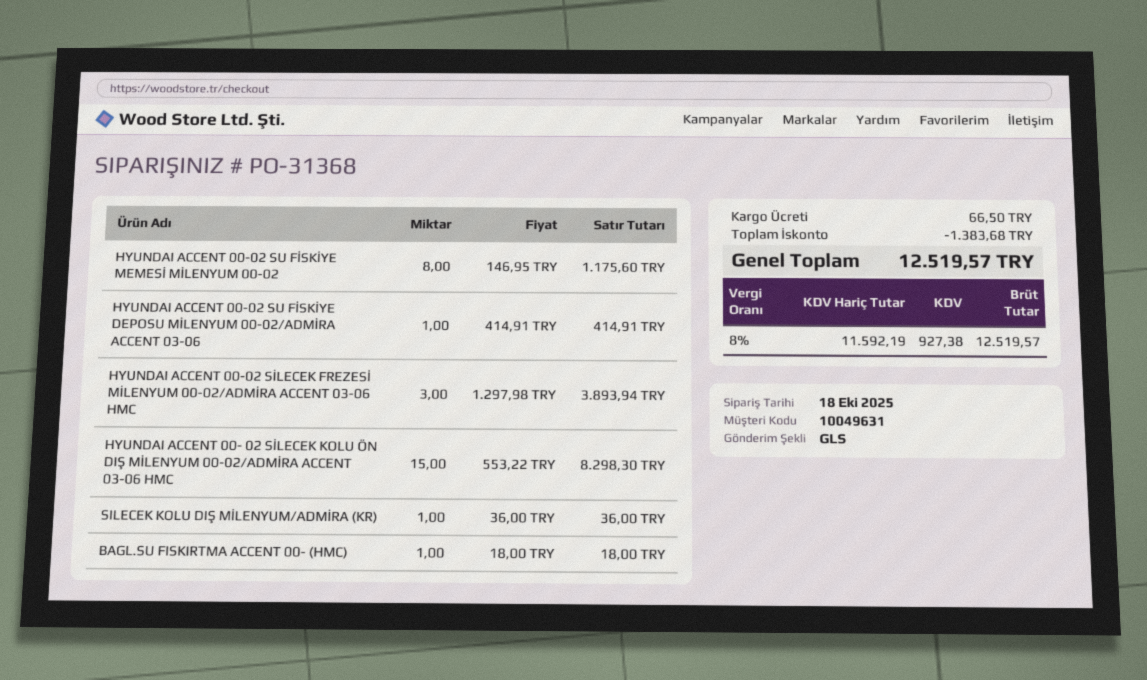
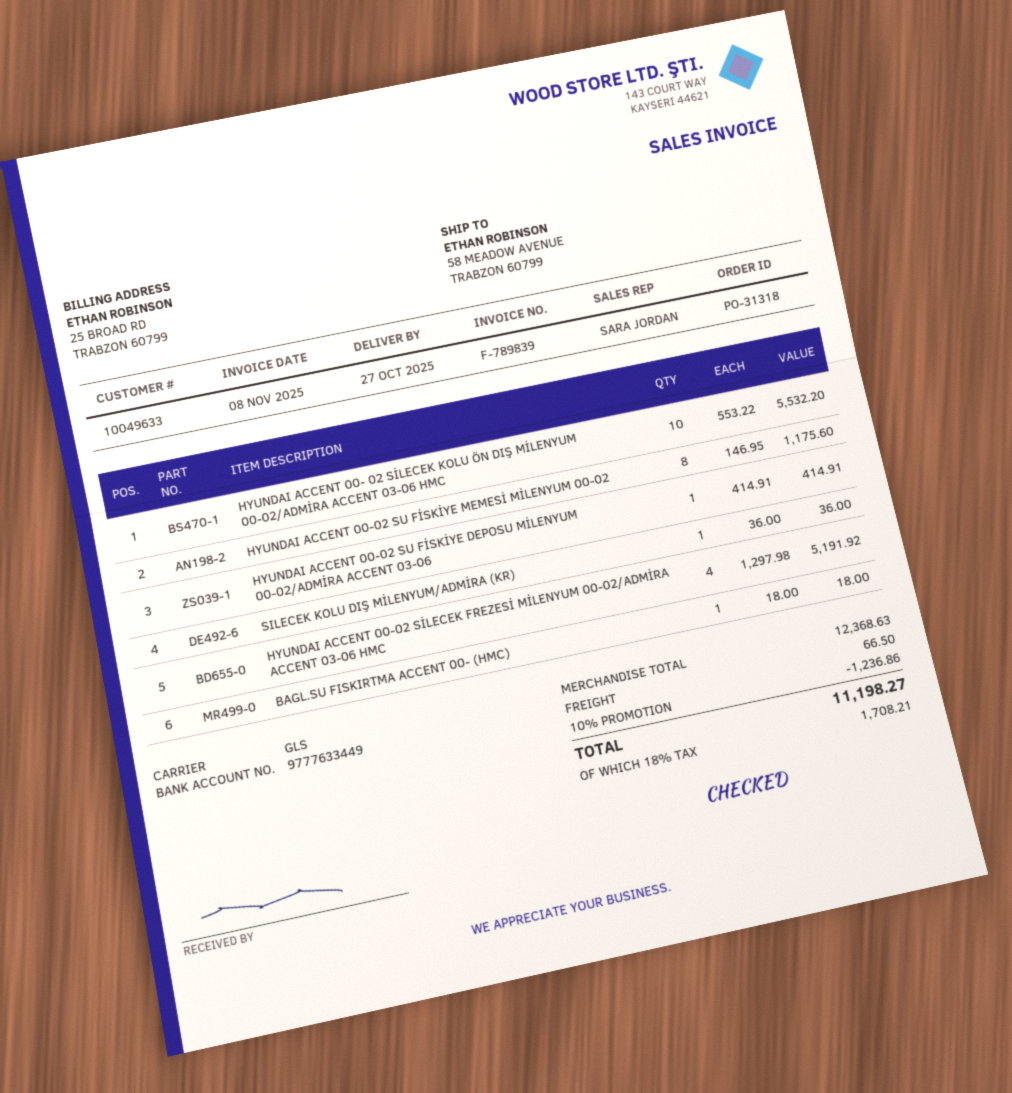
order number: PO-31368 -> PO-31318
customer number: 10049631 -> 10049633
HYUNDAI ACCENT 00-02 SİLECEK FREZESİ MİLENYUM 00-02/ADMİRA ACCENT 03-06 HMC: 3 x 1297.98 = 3893.94 -> 4 x 1297.98 = 5191.92
HYUNDAI ACCENT 00- 02 SİLECEK KOLU ÖN DIŞ MİLENYUM 00-02/ADMİRA ACCENT 03-06 HMC: 15 x 553.22 = 8298.30 -> 10 x 553.22 = 5532.20
discount: 1383.68 -> 1236.86
tax: 8% = 927.38 -> 18% = 1708.21
total: 12519.57 -> 11198.27

